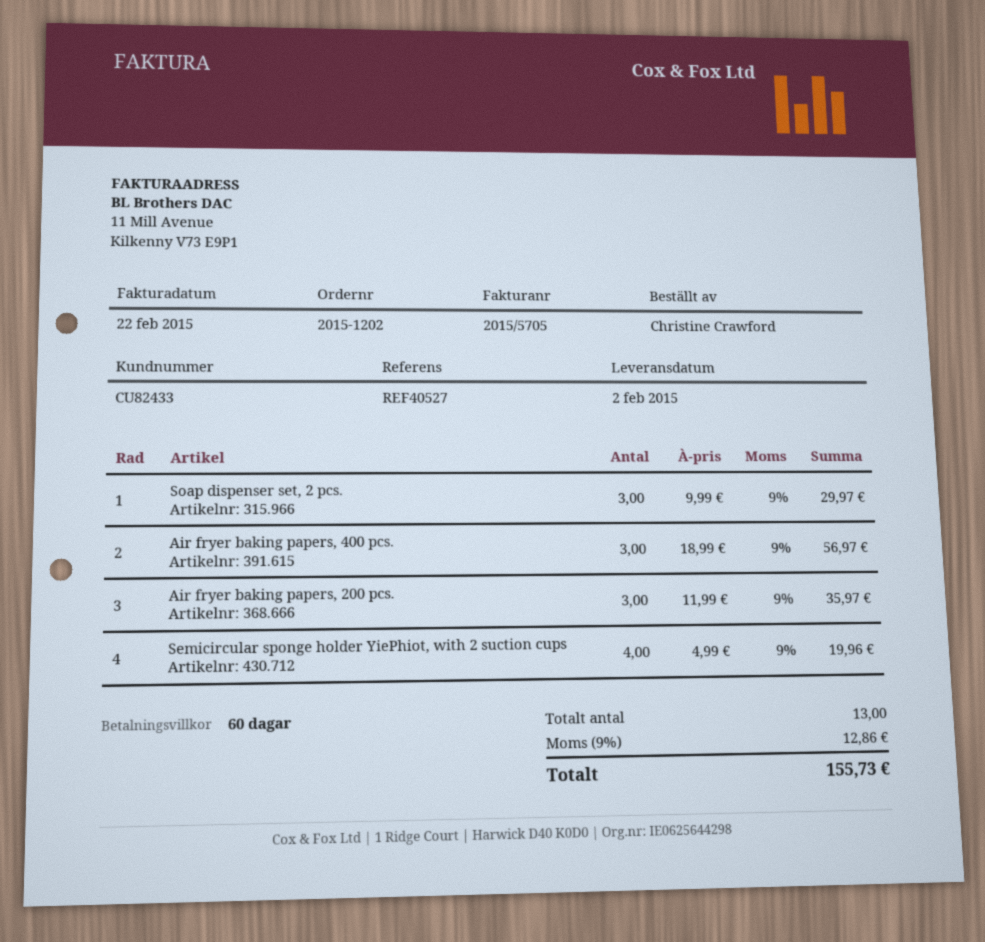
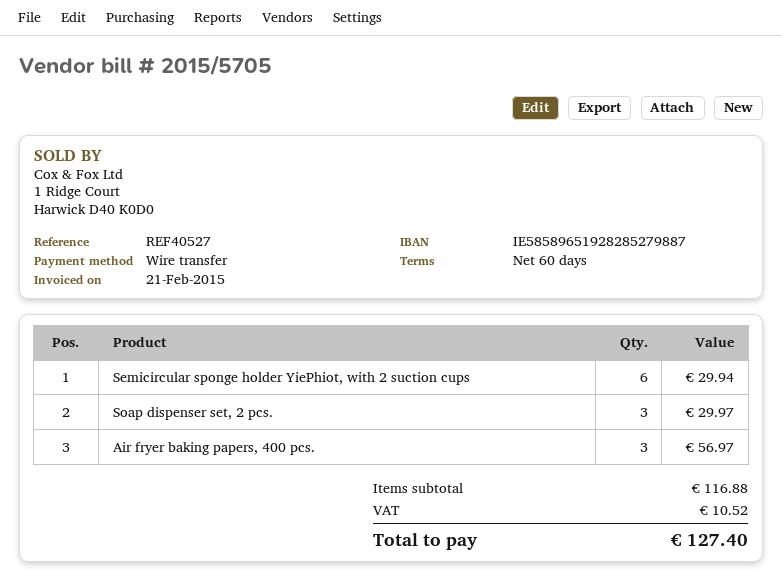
invoice date: 2015-02-22 -> 2015-02-21
Air fryer baking papers, 200 pcs.: 3 for 35.97 -> none
Semicircular sponge holder YiePhiot, with 2 suction cups: 4 for 19.96 -> 6 for 29.94
tax: 12.86 -> 10.52
total: 155.73 -> 127.40

